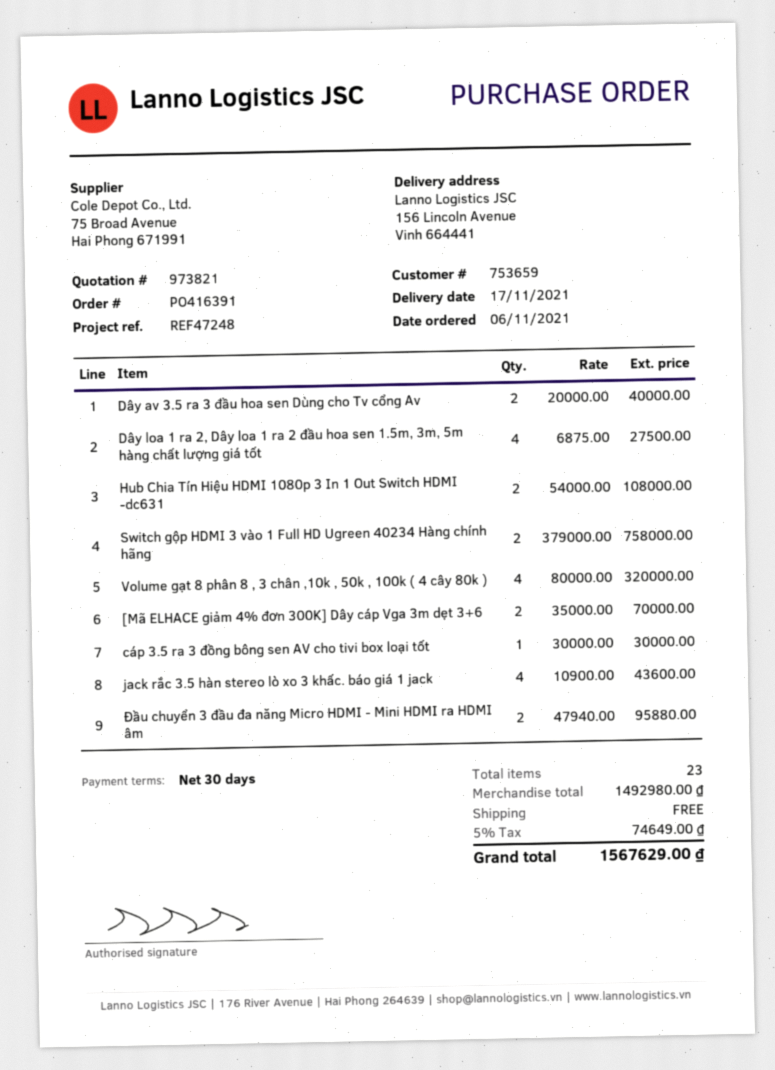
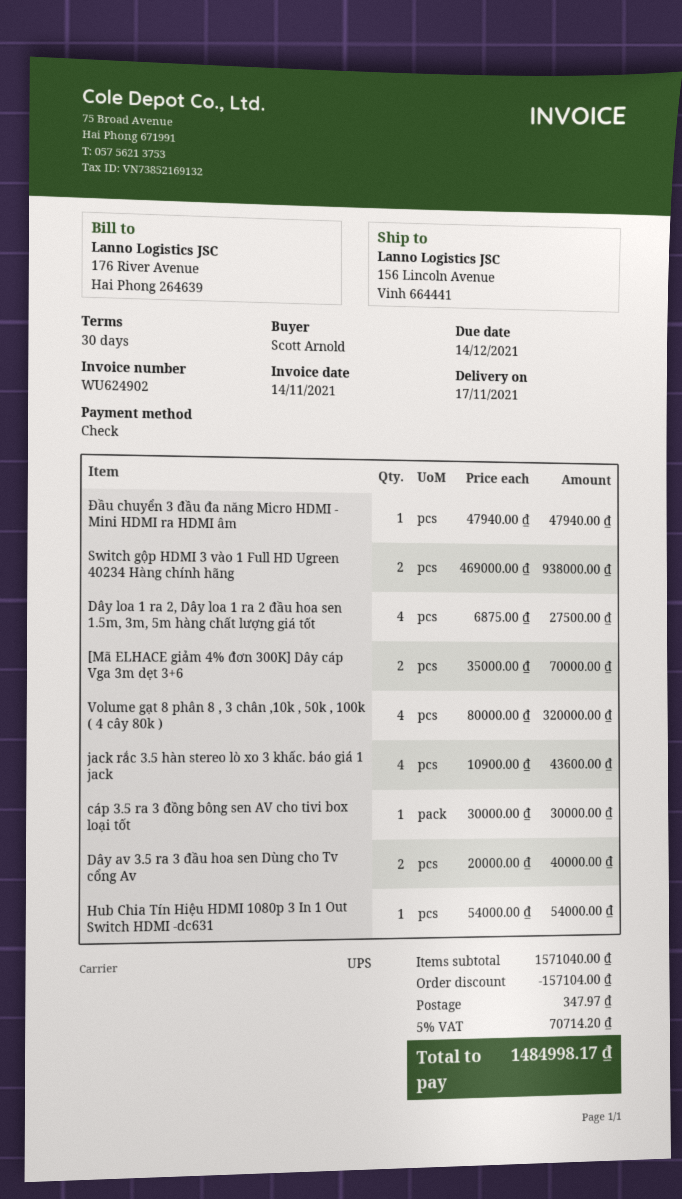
Hub Chia Tín Hiệu HDMI 1080p 3 In 1 Out Switch HDMI -dc631: 2 x 54000.00 = 108000.00 -> 1 x 54000.00 = 54000.00
Switch gộp HDMI 3 vào 1 Full HD Ugreen 40234 Hàng chính hãng: 2 x 379000.00 = 758000.00 -> 2 x 469000.00 = 938000.00
Đầu chuyển 3 đầu đa năng Micro HDMI - Mini HDMI ra HDMI âm: 2 x 47940.00 = 95880.00 -> 1 x 47940.00 = 47940.00
subtotal: 1492980.00 -> 1571040.00
discount: none -> 157104.00
shipping: 0.00 -> 347.97
tax: 5% = 74649.00 -> 5% = 70714.20
total: 1567629.00 -> 1484998.17

